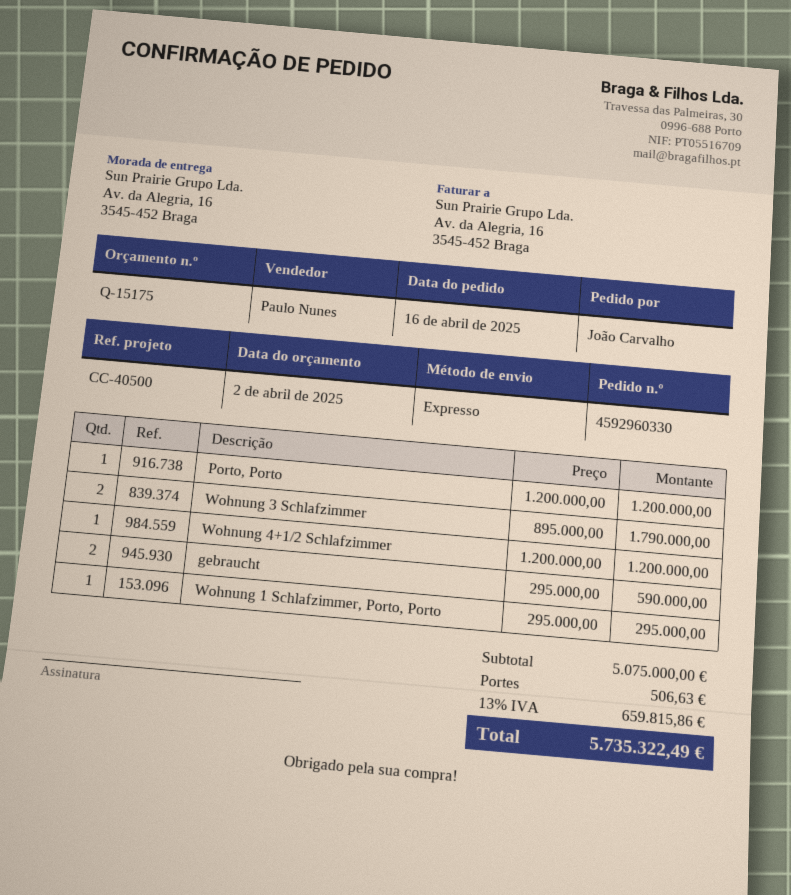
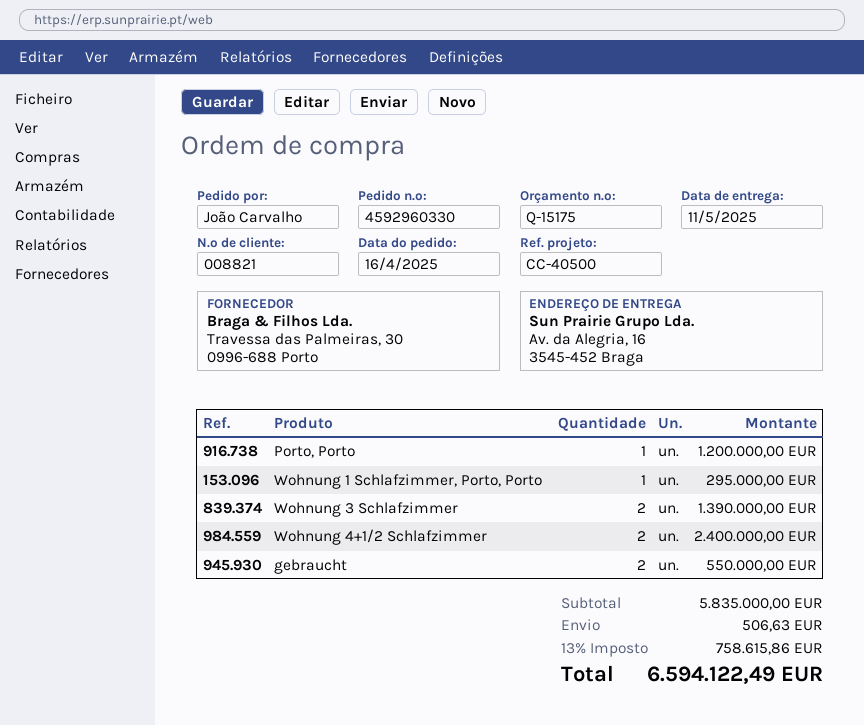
Wohnung 3 Schlafzimmer: 2 for 1790000.00 -> 2 for 1390000.00
Wohnung 4+1/2 Schlafzimmer: 1 for 1200000.00 -> 2 for 2400000.00
gebraucht: 2 for 590000.00 -> 2 for 550000.00
subtotal: 5075000.00 -> 5835000.00
tax: 13% = 659815.86 -> 13% = 758615.86
total: 5735322.49 -> 6594122.49

